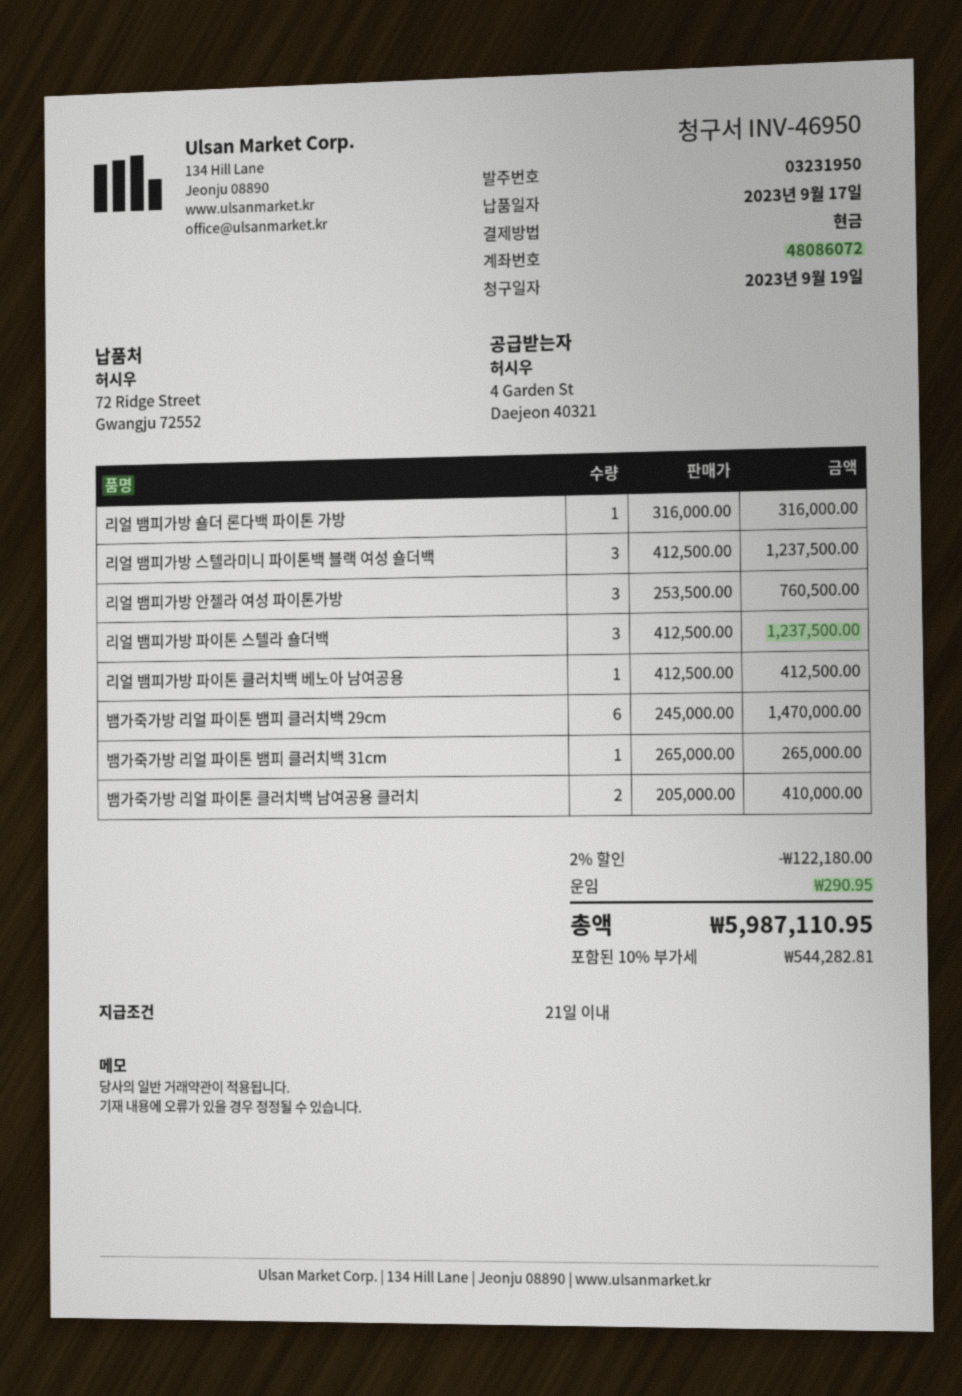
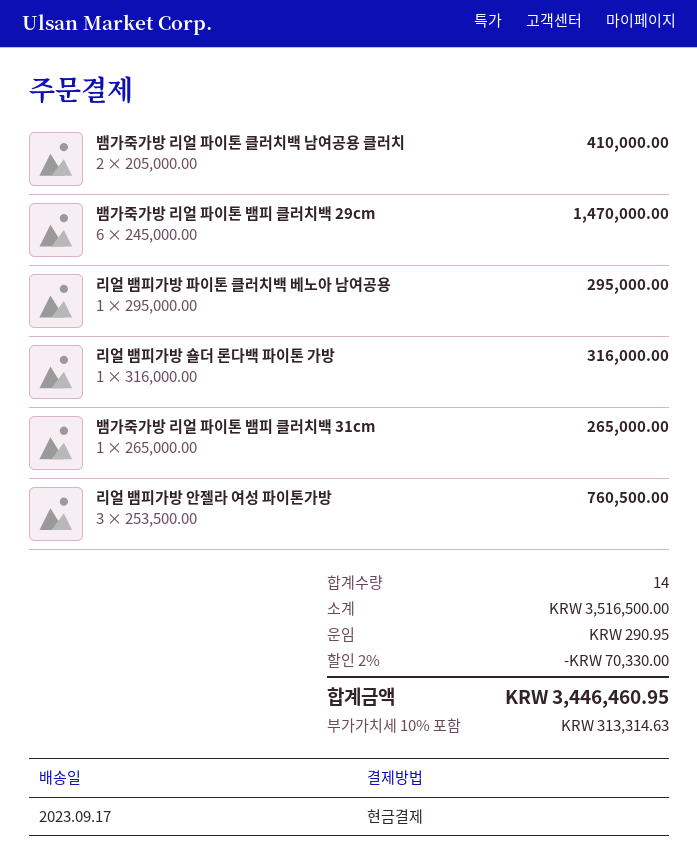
리얼 뱀피가방 스텔라미니 파이톤백 블랙 여성 숄더백: 3 x 412500.00 = 1237500.00 -> none
리얼 뱀피가방 파이톤 스텔라 숄더백: 3 x 412500.00 = 1237500.00 -> none
리얼 뱀피가방 파이톤 클러치백 베노아 남여공용: 1 x 412500.00 = 412500.00 -> 1 x 295000.00 = 295000.00
discount: 2% = 122180.00 -> 2% = 70330.00
tax: 10% = 544282.81 -> 10% = 313314.63
total: 5987110.95 -> 3446460.95

